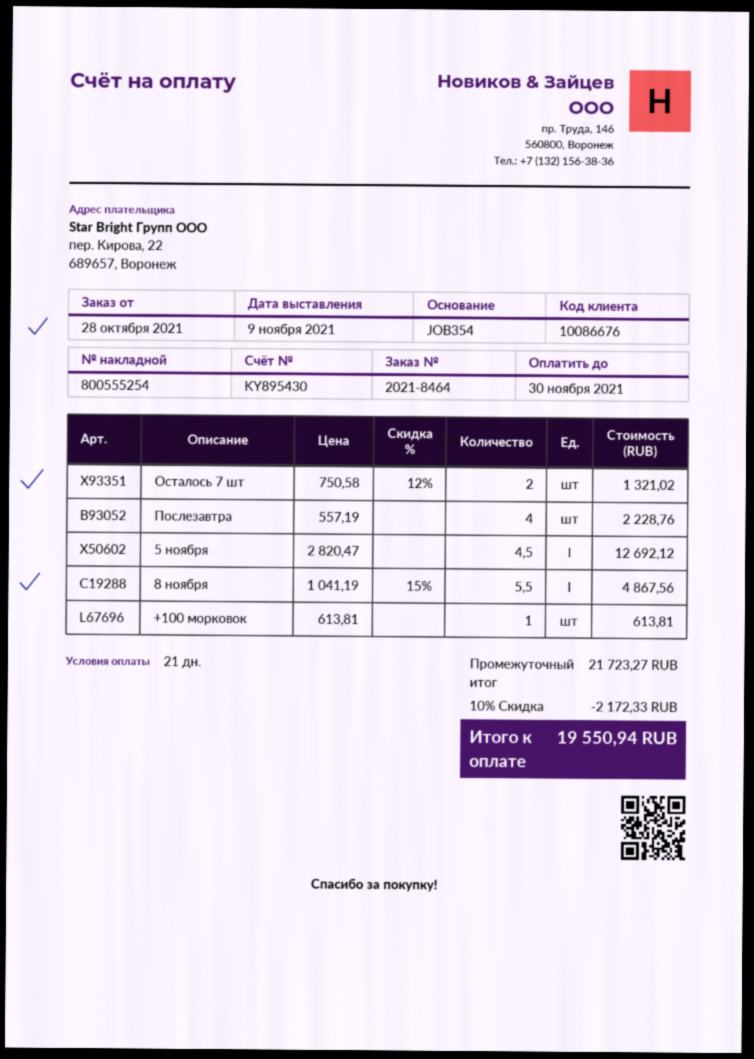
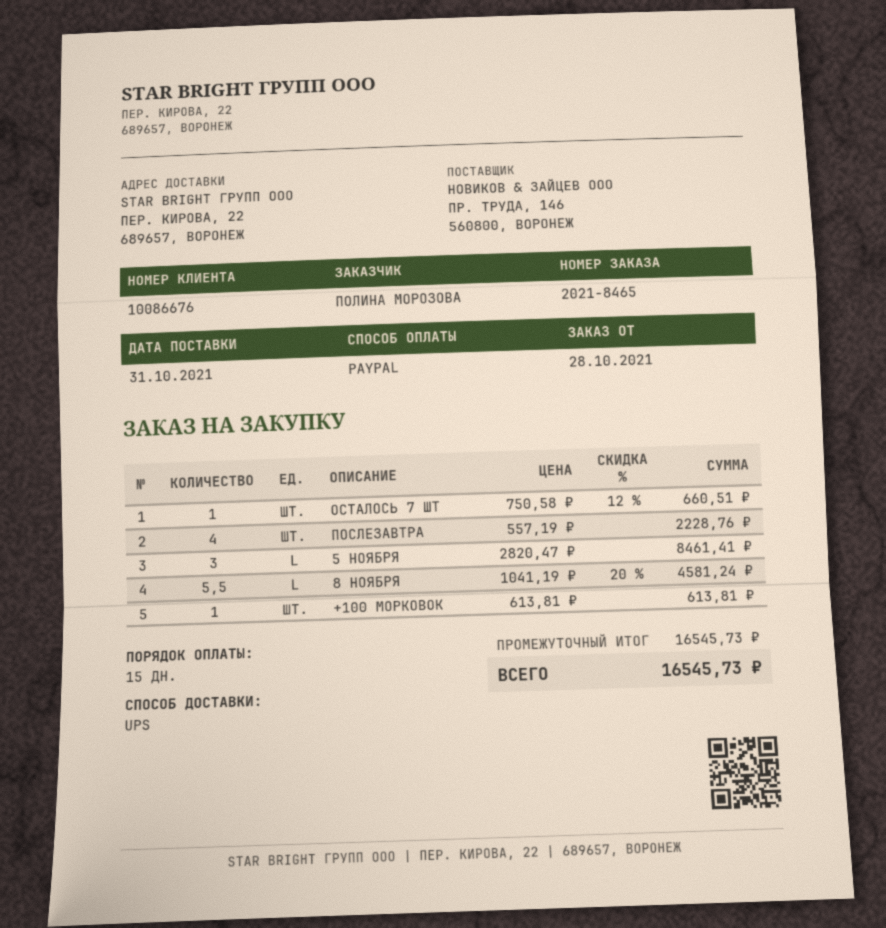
order number: 2021-8464 -> 2021-8465
payment terms: 21 days -> 15 days
Осталось 7 шт: 2 x 750.58 - 12% = 1321.02 -> 1 x 750.58 - 12% = 660.51
5 ноября: 4.5 x 2820.47 = 12692.12 -> 3 x 2820.47 = 8461.41
8 ноября: 5.5 x 1041.19 - 15% = 4867.56 -> 5.5 x 1041.19 - 20% = 4581.24
subtotal: 21723.27 -> 16545.73
discount: 10% = 2172.33 -> none
total: 19550.94 -> 16545.73

